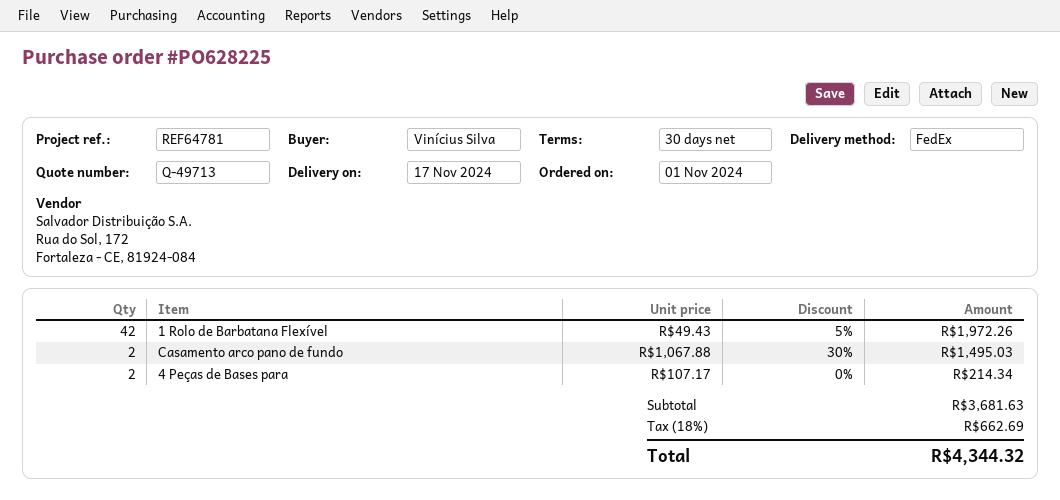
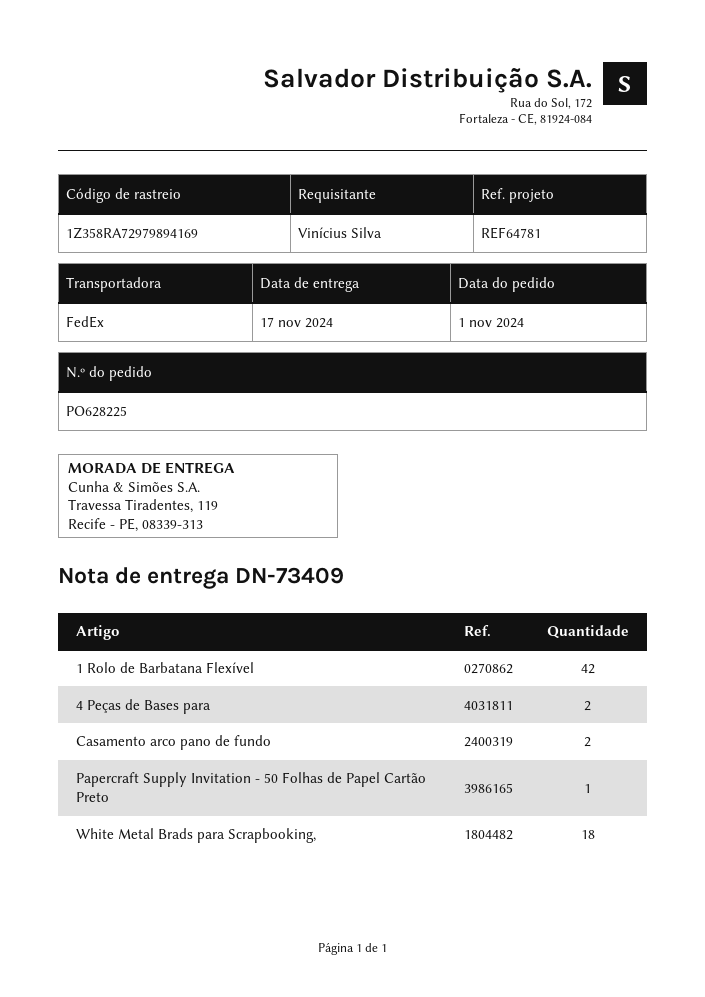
Papercraft Supply Invitation - 50 Folhas de Papel Cartão Preto: none -> 1
White Metal Brads para Scrapbooking,: none -> 18

